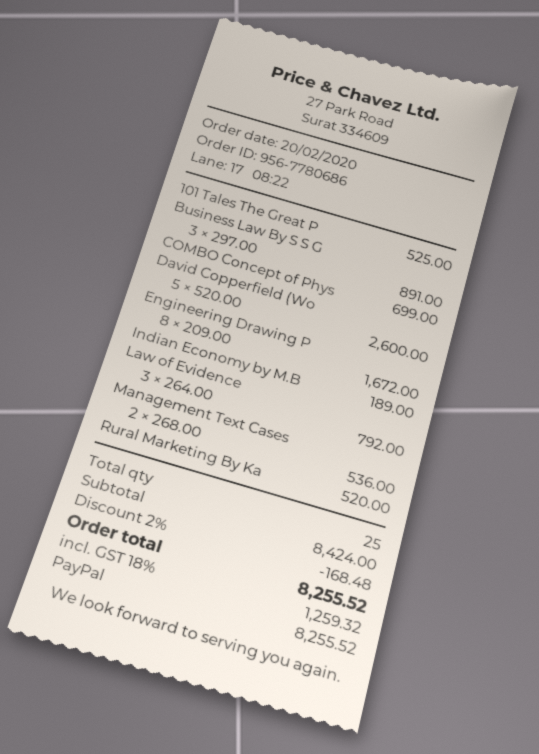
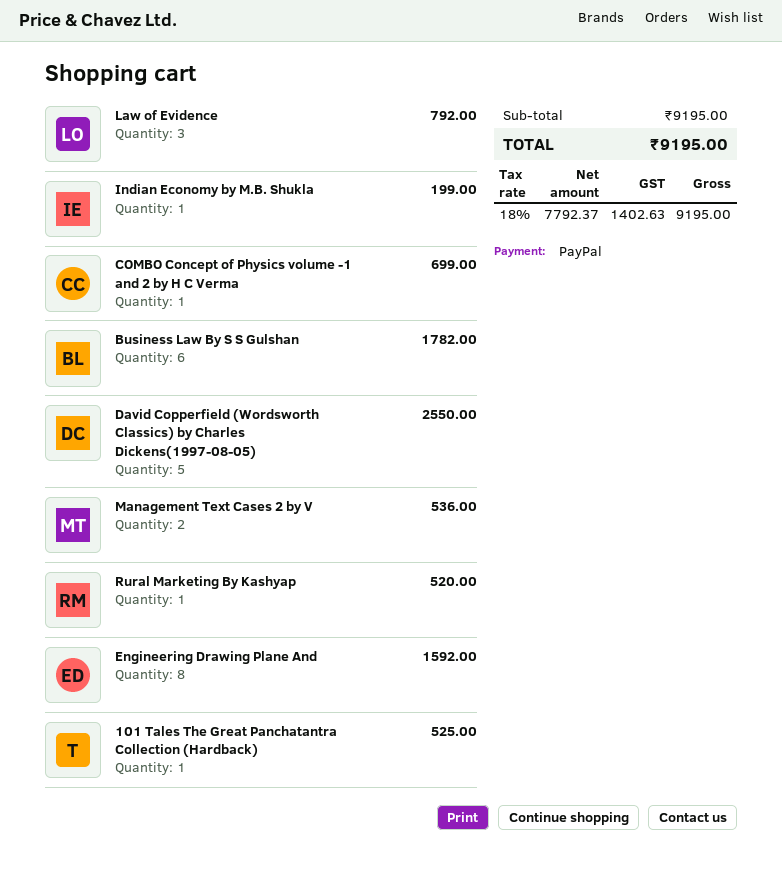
Business Law By S S G: 3 for 891.00 -> 6 for 1782.00
David Copperfield (Wo: 5 for 2600.00 -> 5 for 2550.00
Engineering Drawing P: 8 for 1672.00 -> 8 for 1592.00
Indian Economy by M.B: 1 for 189.00 -> 1 for 199.00
subtotal: 8424.00 -> 9195.00
discount: 2% = 168.48 -> none
tax: 18% = 1259.32 -> 18% = 1402.63
total: 8255.52 -> 9195.00

